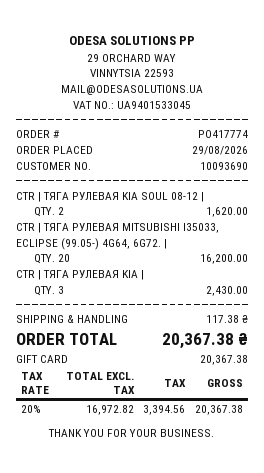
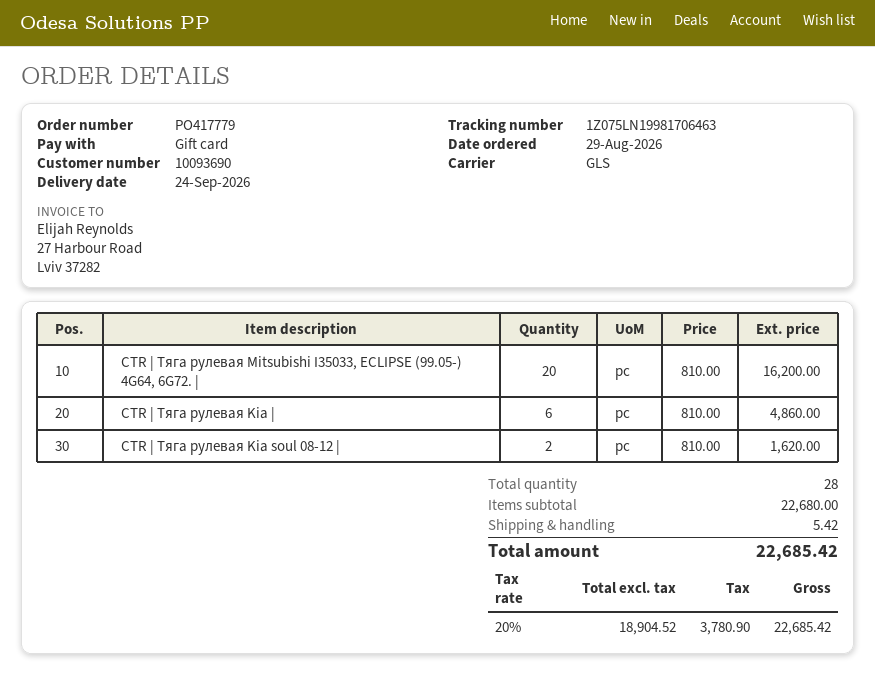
order number: PO417774 -> PO417779
CTR | ТЯГА РУЛЕВАЯ KIA |: 3 for 2430.00 -> 6 for 4860.00
shipping: 117.38 -> 5.42
net: 16972.82 -> 18904.52
tax: 20% = 3394.56 -> 20% = 3780.90
total: 20367.38 -> 22685.42

